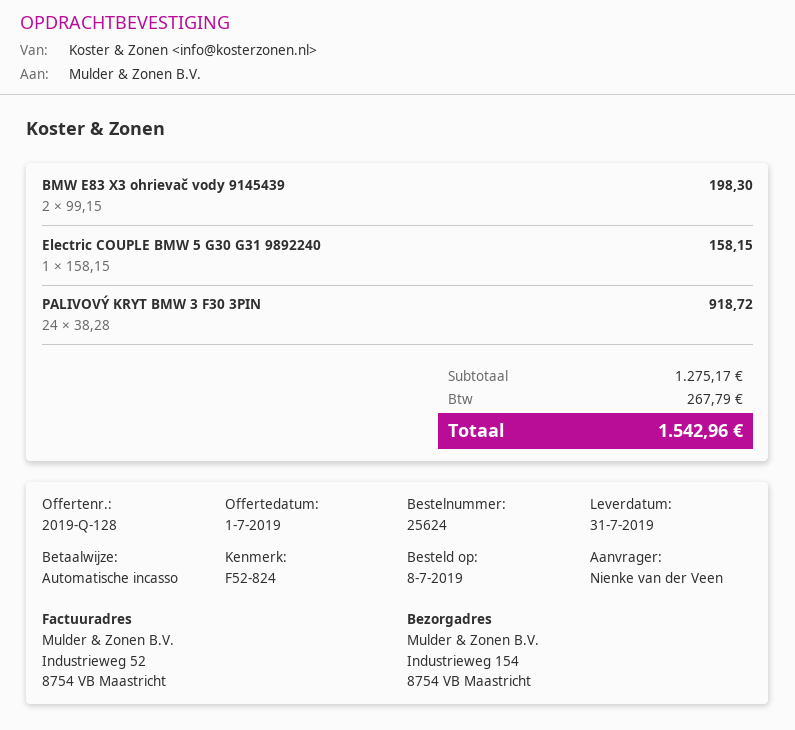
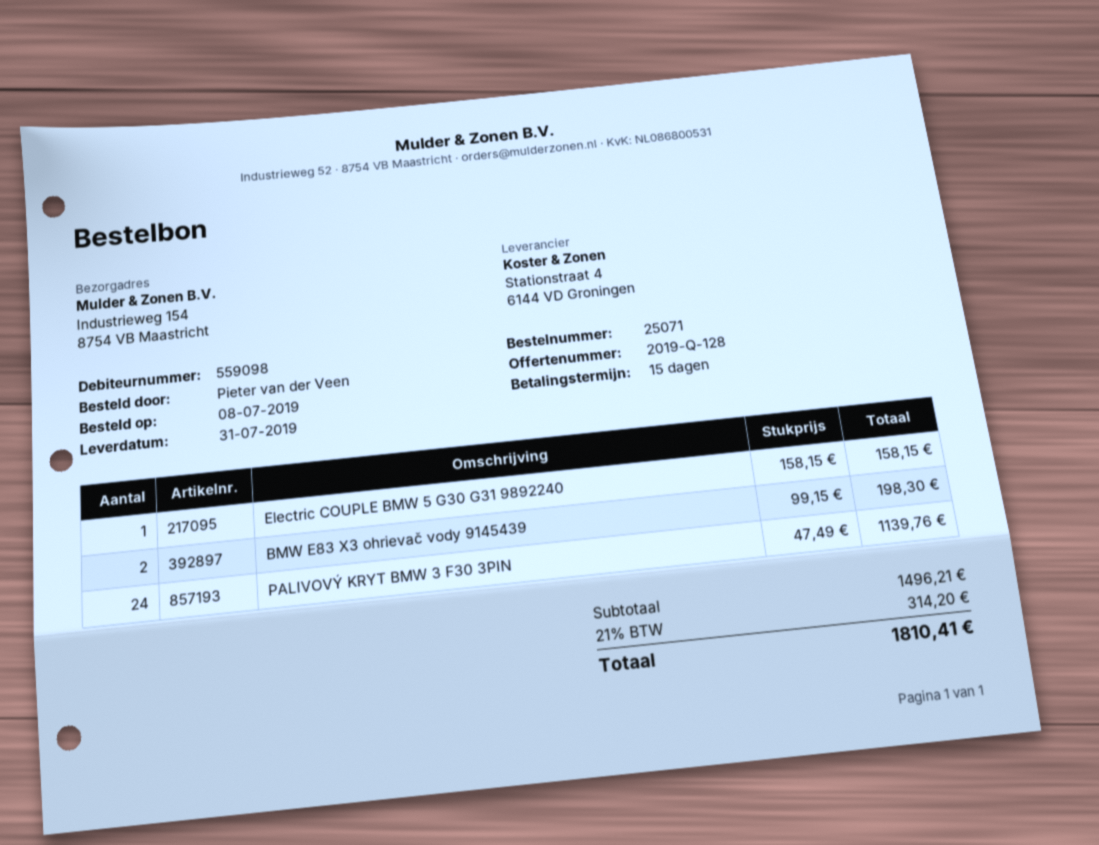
order number: 25624 -> 25071
ordered by: Nienke van der Veen -> Pieter van der Veen
PALIVOVÝ KRYT BMW 3 F30 3PIN: 24 x 38.28 = 918.72 -> 24 x 47.49 = 1139.76
subtotal: 1275.17 -> 1496.21
tax: 267.79 -> 314.20
total: 1542.96 -> 1810.41

